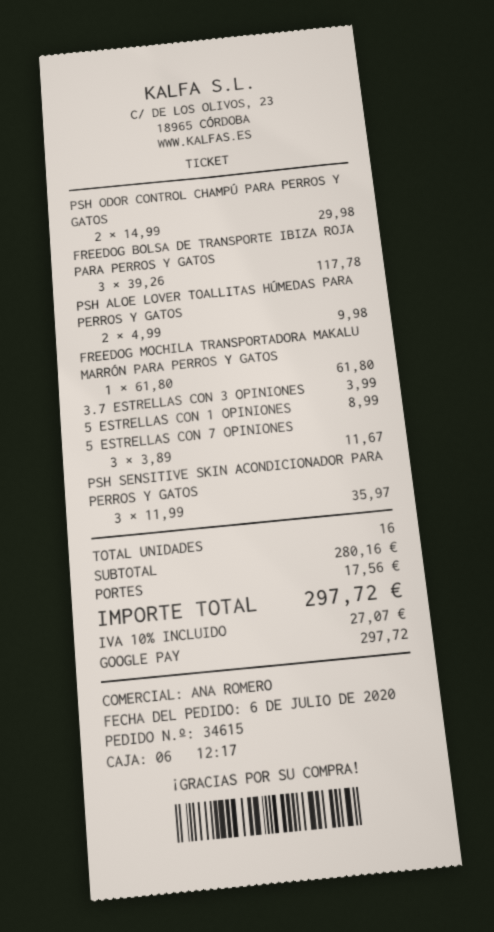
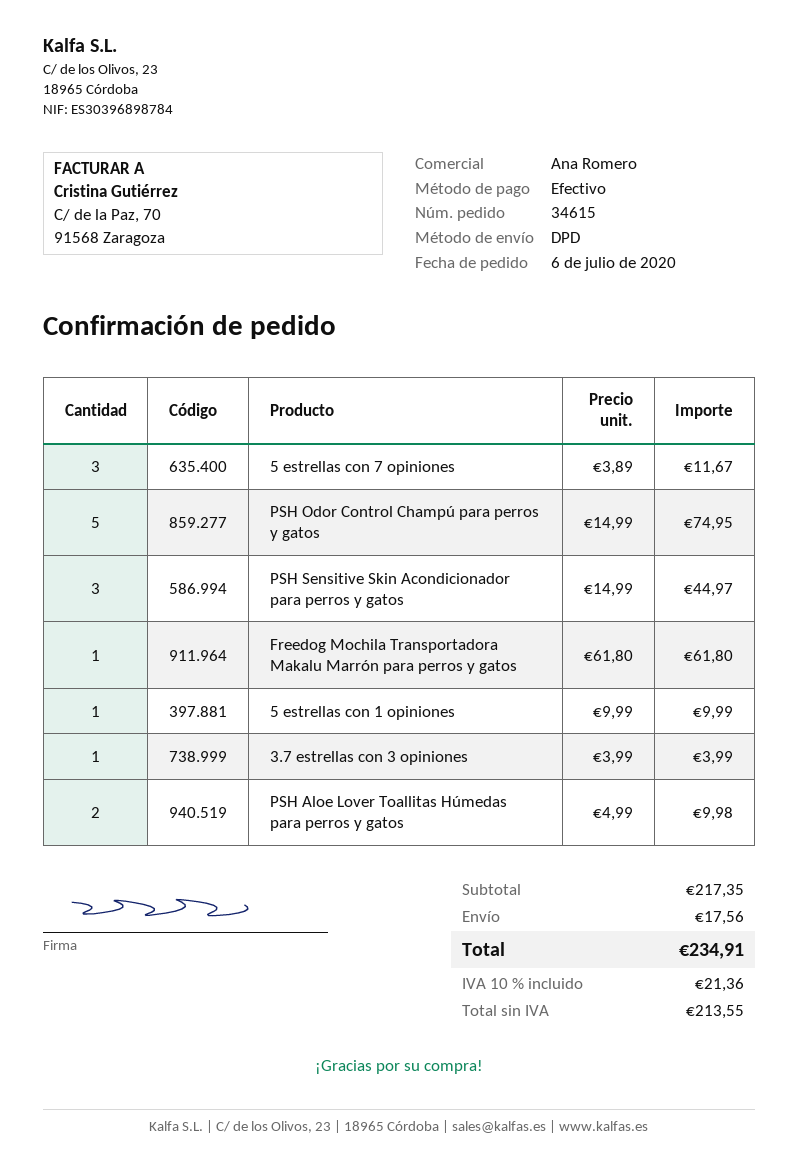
payment method: Google Pay -> cash
PSH ODOR CONTROL CHAMPÚ PARA PERROS Y GATOS: 2 x 14.99 = 29.98 -> 5 x 14.99 = 74.95
FREEDOG BOLSA DE TRANSPORTE IBIZA ROJA PARA PERROS Y GATOS: 3 x 39.26 = 117.78 -> none
5 ESTRELLAS CON 1 OPINIONES: 1 x 8.99 = 8.99 -> 1 x 9.99 = 9.99
PSH SENSITIVE SKIN ACONDICIONADOR PARA PERROS Y GATOS: 3 x 11.99 = 35.97 -> 3 x 14.99 = 44.97
subtotal: 280.16 -> 217.35
tax: 10% = 27.07 -> 10% = 21.36
total: 297.72 -> 234.91

